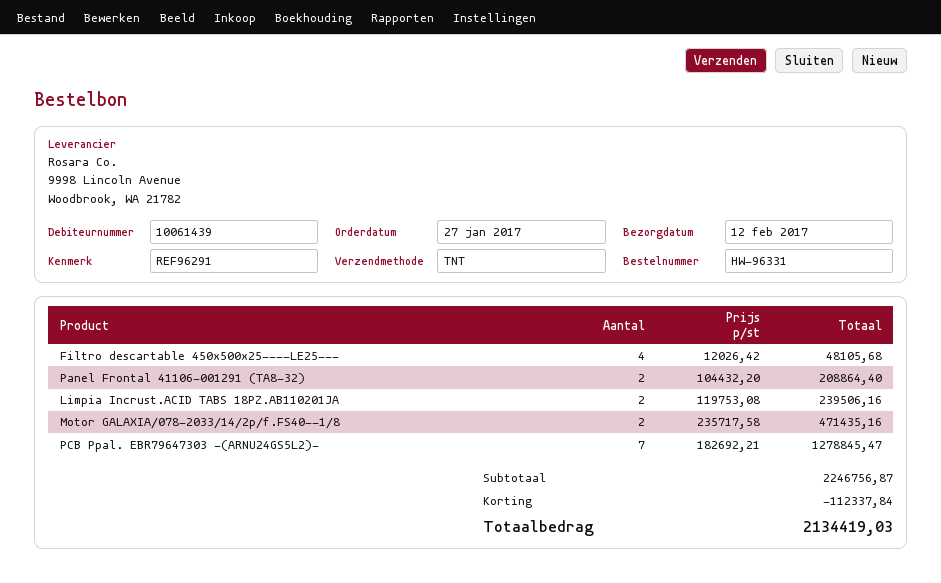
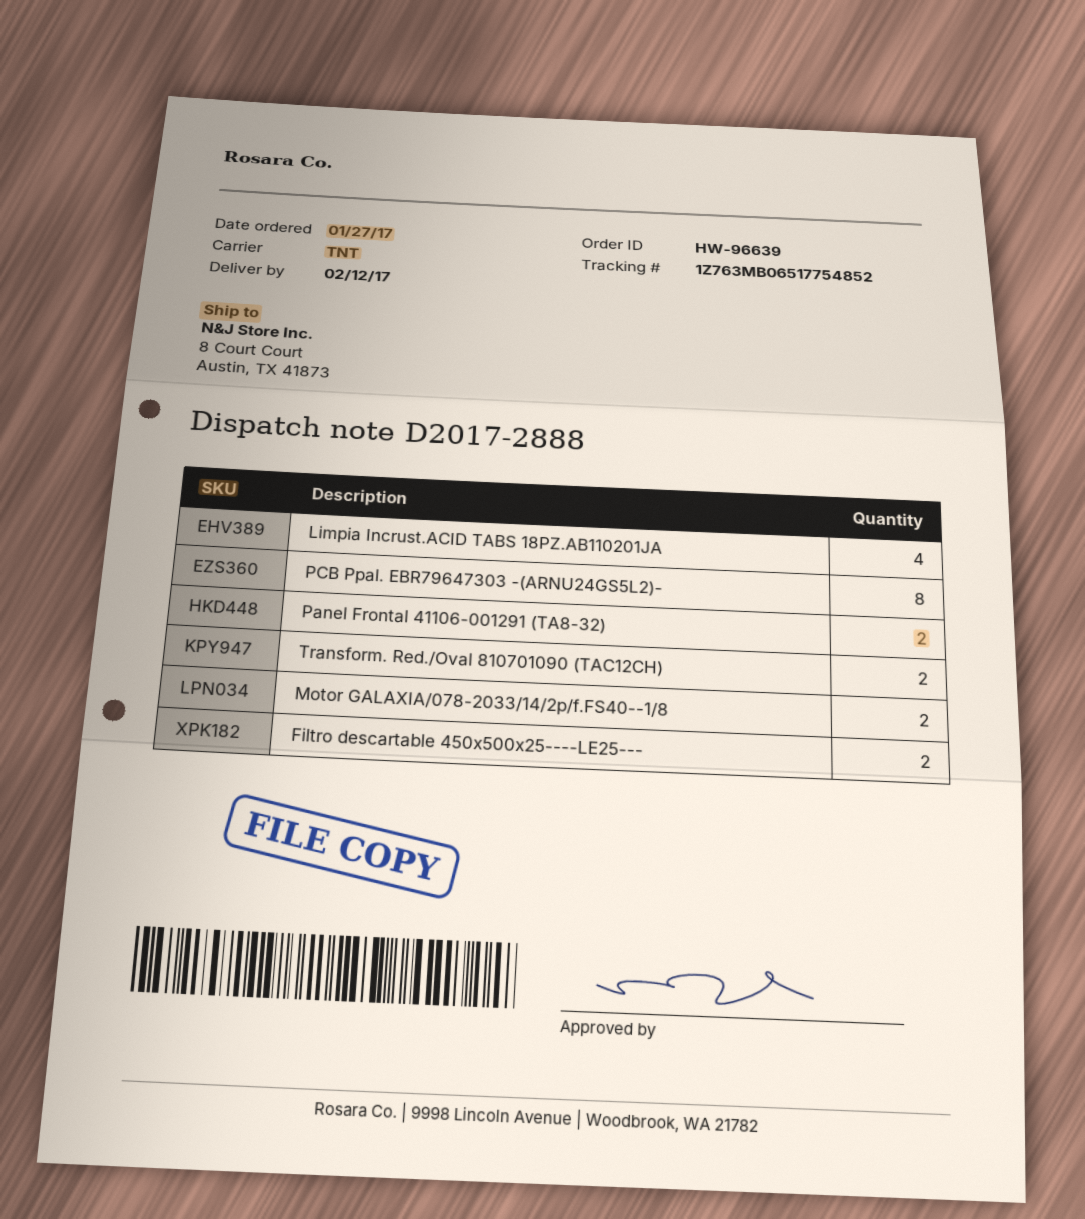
order number: HW-96331 -> HW-96639
Filtro descartable 450x500x25----LE25---: 4 -> 2
Limpia Incrust.ACID TABS 18PZ.AB110201JA: 2 -> 4
PCB Ppal. EBR79647303 -(ARNU24GS5L2)-: 7 -> 8
Transform. Red./Oval 810701090 (TAC12CH): none -> 2

